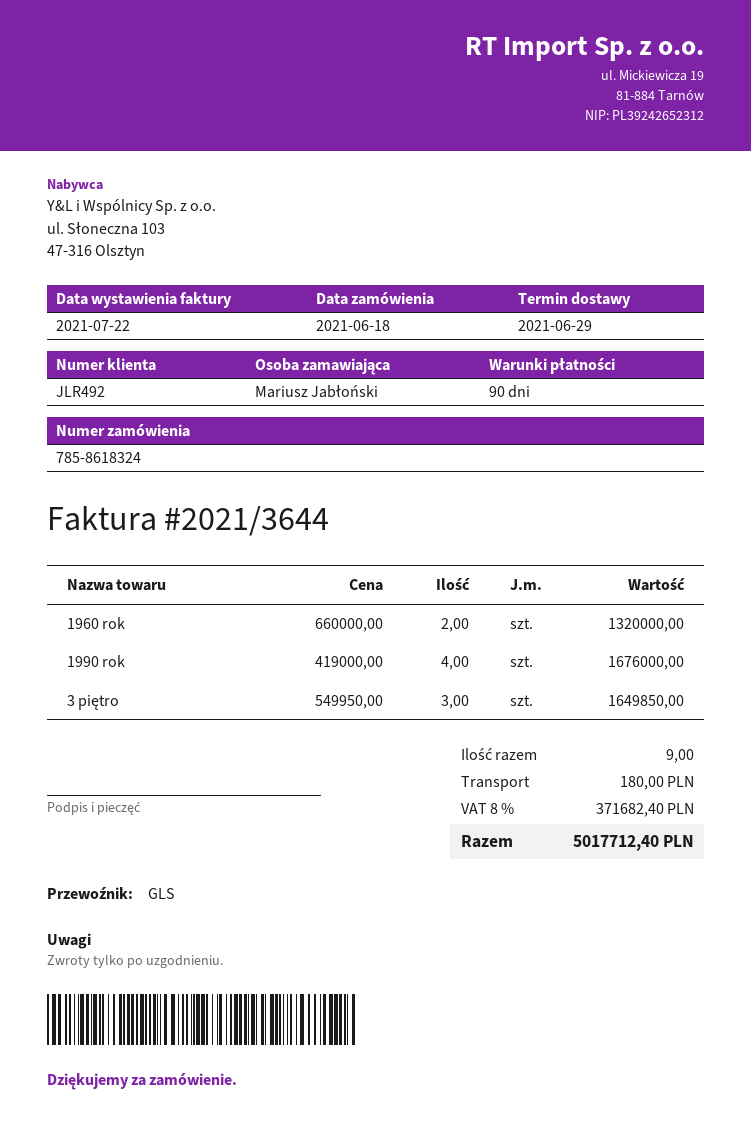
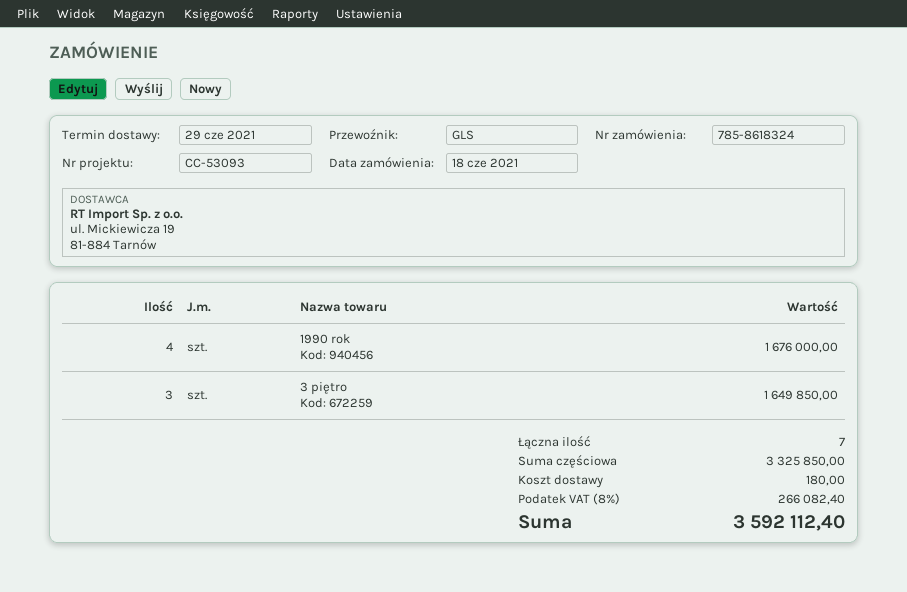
1960 rok: 2 for 1320000.00 -> none
total quantity: 9 -> 7
tax: 8% = 371682.40 -> 8% = 266082.40
total: 5017712.40 -> 3592112.40

